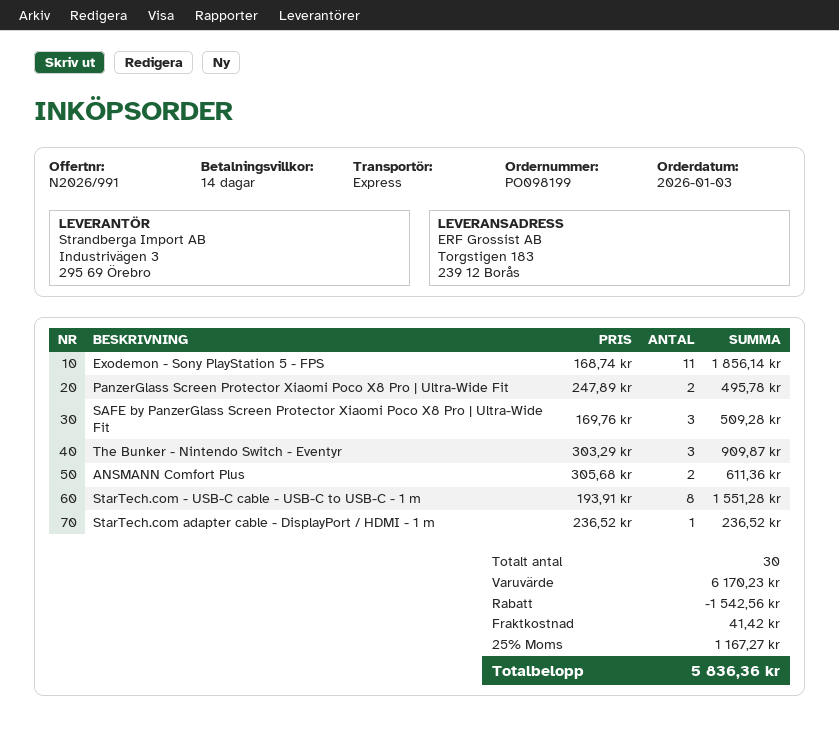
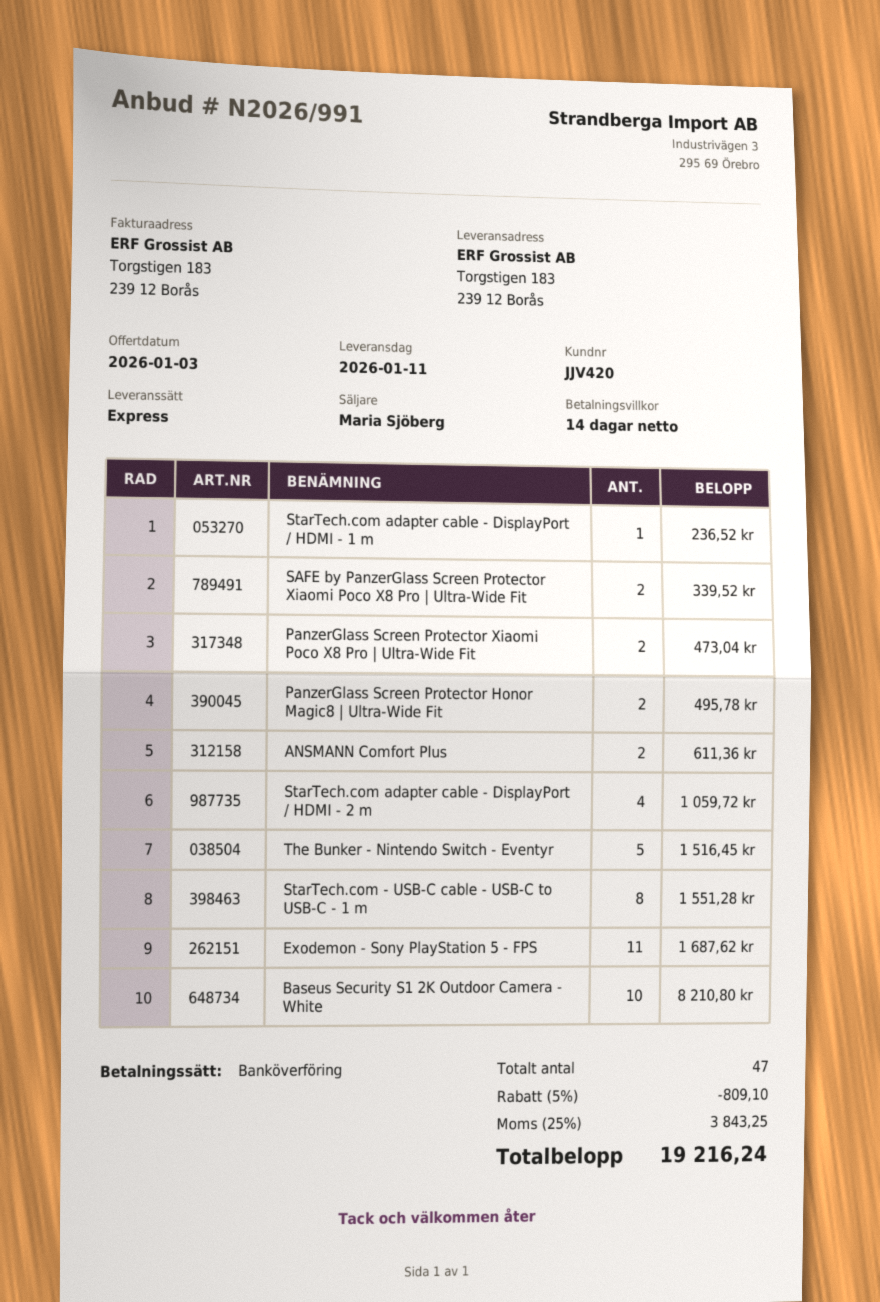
Exodemon - Sony PlayStation 5 - FPS: 11 for 1856.14 -> 11 for 1687.62
PanzerGlass Screen Protector Xiaomi Poco X8 Pro | Ultra-Wide Fit: 2 for 495.78 -> 2 for 473.04
SAFE by PanzerGlass Screen Protector Xiaomi Poco X8 Pro | Ultra-Wide Fit: 3 for 509.28 -> 2 for 339.52
The Bunker - Nintendo Switch - Eventyr: 3 for 909.87 -> 5 for 1516.45
PanzerGlass Screen Protector Honor Magic8 | Ultra-Wide Fit: none -> 2 for 495.78
StarTech.com adapter cable - DisplayPort / HDMI - 2 m: none -> 4 for 1059.72
Baseus Security S1 2K Outdoor Camera - White: none -> 10 for 8210.80
total quantity: 30 -> 47
discount: 1542.56 -> 809.10
shipping: 41.42 -> none
tax: 25% = 1167.27 -> 25% = 3843.25
total: 5836.36 -> 19216.24

